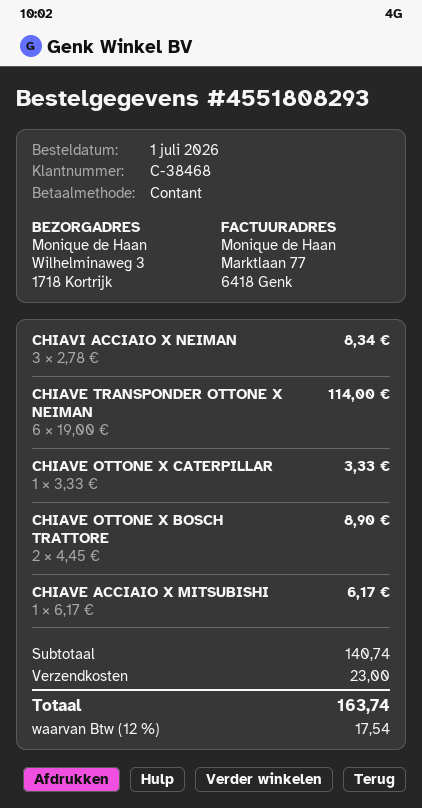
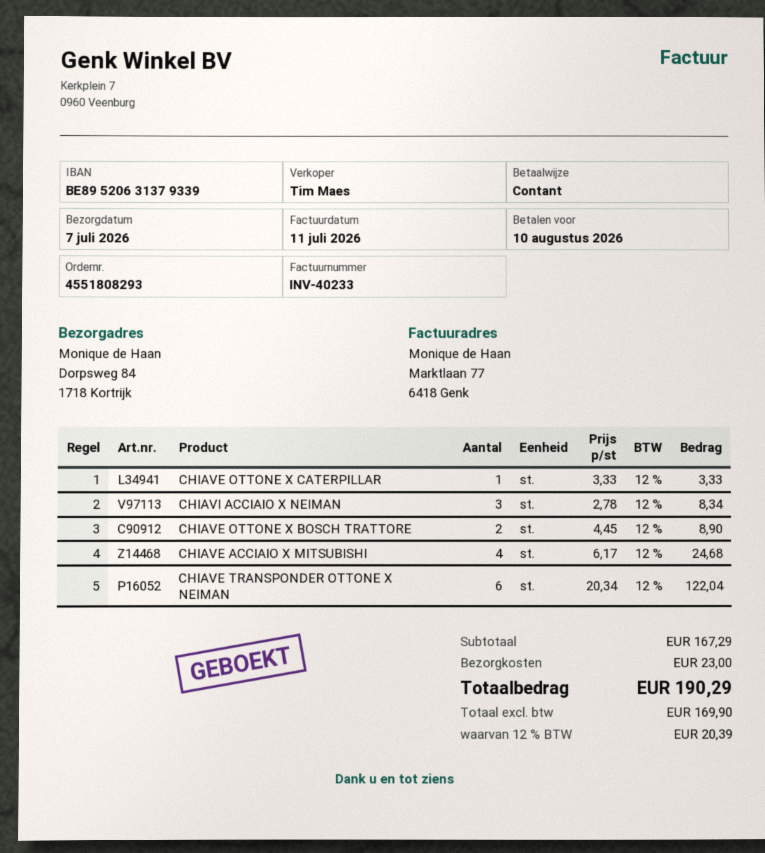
ship to: Wilhelminaweg 3, 1718 Kortrijk -> Dorpsweg 84, 1718 Kortrijk
CHIAVE TRANSPONDER OTTONE X NEIMAN: 6 x 19.00 = 114.00 -> 6 x 20.34 = 122.04
CHIAVE ACCIAIO X MITSUBISHI: 1 x 6.17 = 6.17 -> 4 x 6.17 = 24.68
subtotal: 140.74 -> 167.29
tax: 12% = 17.54 -> 12% = 20.39
total: 163.74 -> 190.29

